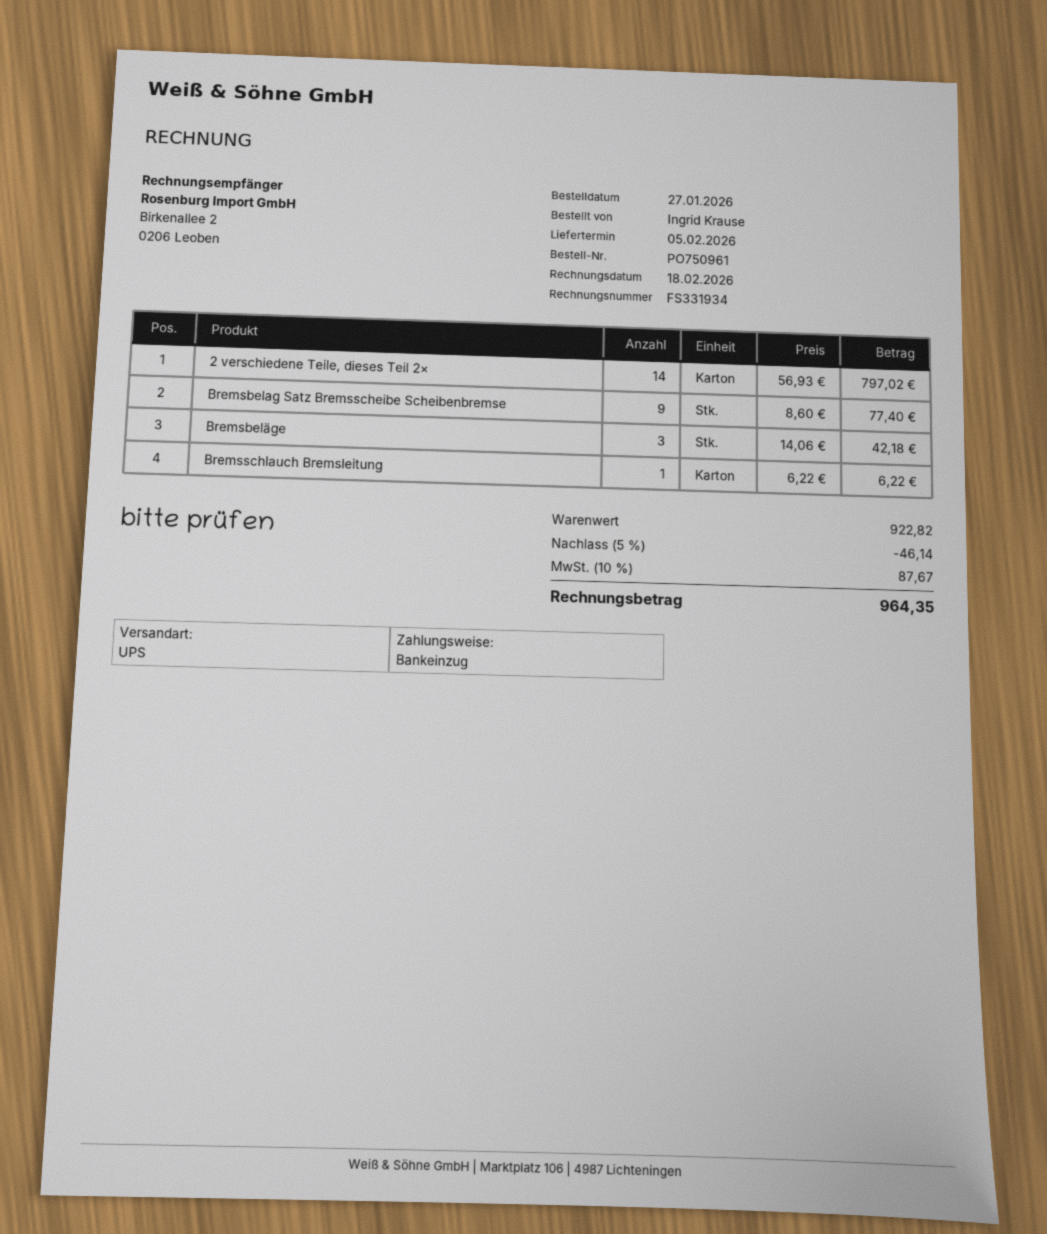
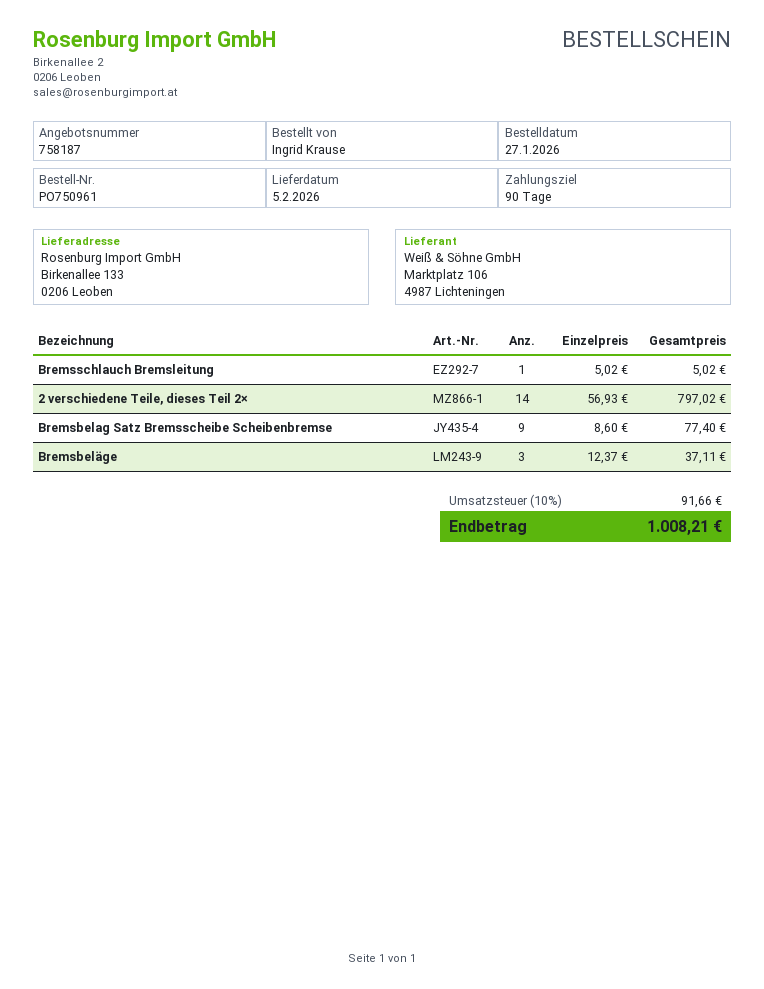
Bremsbeläge: 3 x 14.06 = 42.18 -> 3 x 12.37 = 37.11
Bremsschlauch Bremsleitung: 1 x 6.22 = 6.22 -> 1 x 5.02 = 5.02
discount: 5% = 46.14 -> none
tax: 10% = 87.67 -> 10% = 91.66
total: 964.35 -> 1008.21

